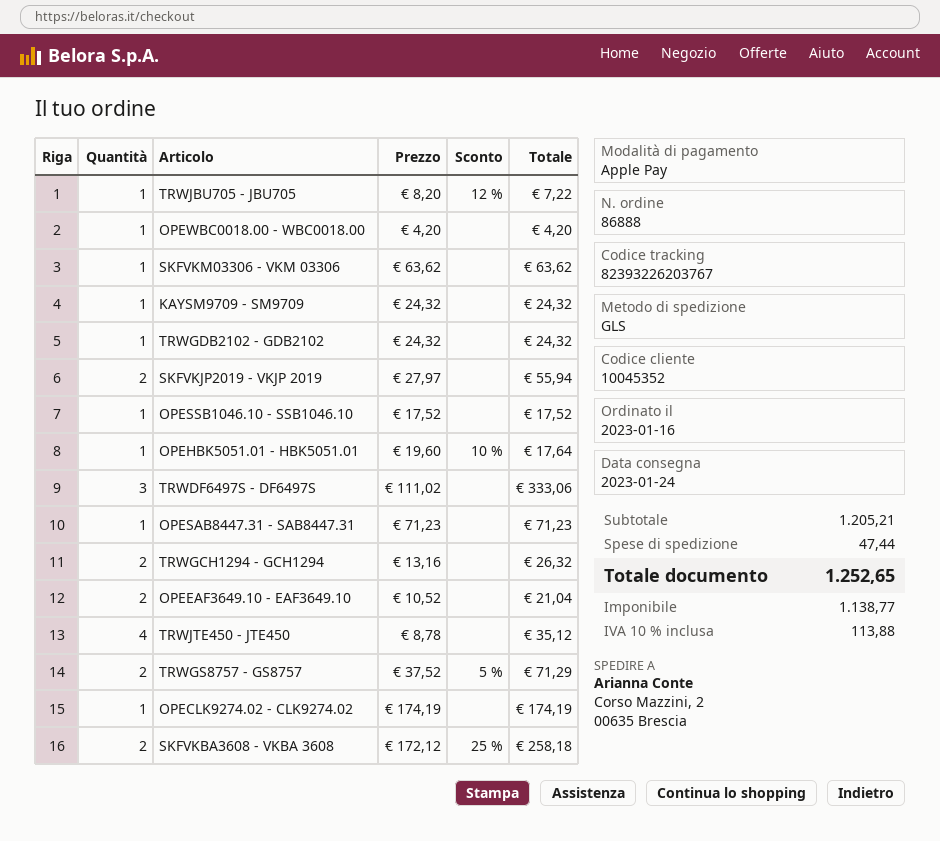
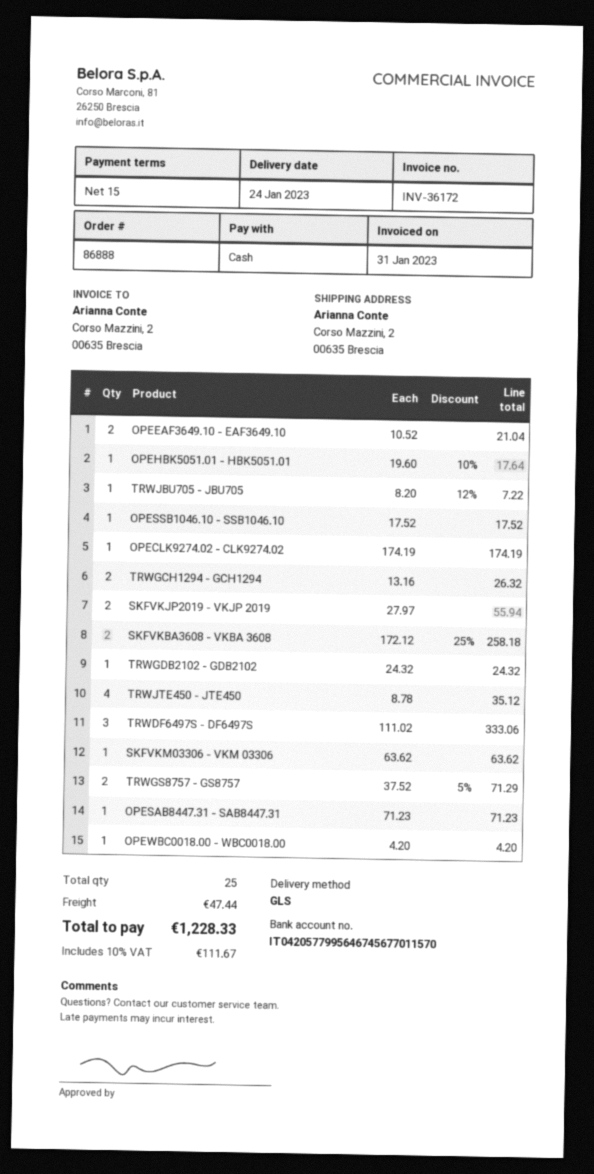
payment method: Apple Pay -> cash
KAYSM9709 - SM9709: 1 x 24.32 = 24.32 -> none
tax: 10% = 113.88 -> 10% = 111.67
total: 1252.65 -> 1228.33

